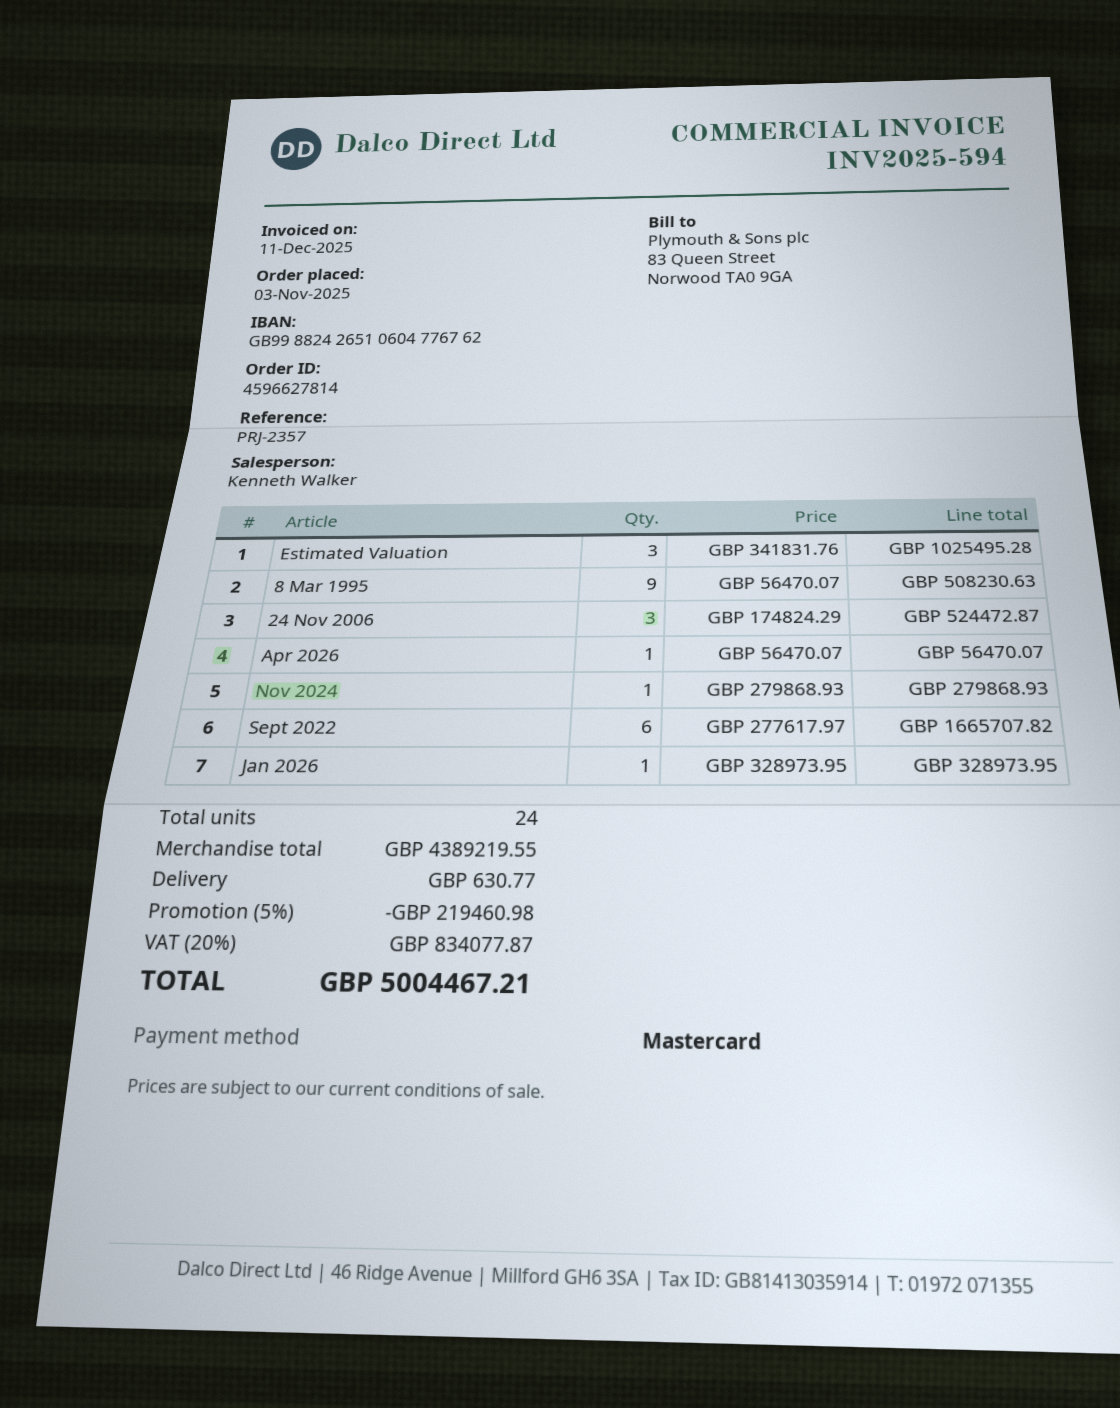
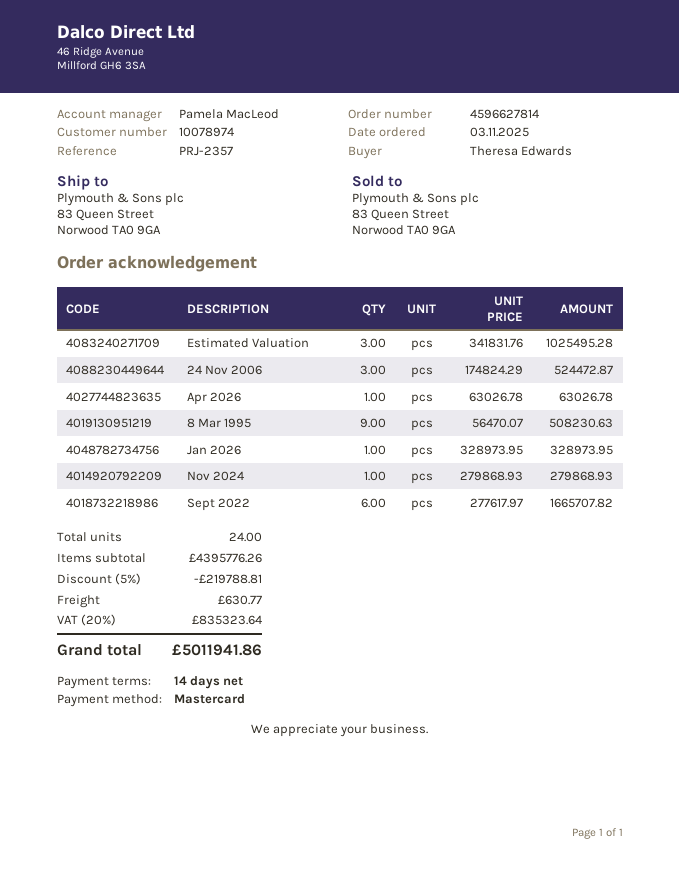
sales rep: Kenneth Walker -> Pamela MacLeod
Apr 2026: 1 x 56470.07 = 56470.07 -> 1 x 63026.78 = 63026.78
subtotal: 4389219.55 -> 4395776.26
discount: 5% = 219460.98 -> 5% = 219788.81
tax: 20% = 834077.87 -> 20% = 835323.64
total: 5004467.21 -> 5011941.86

